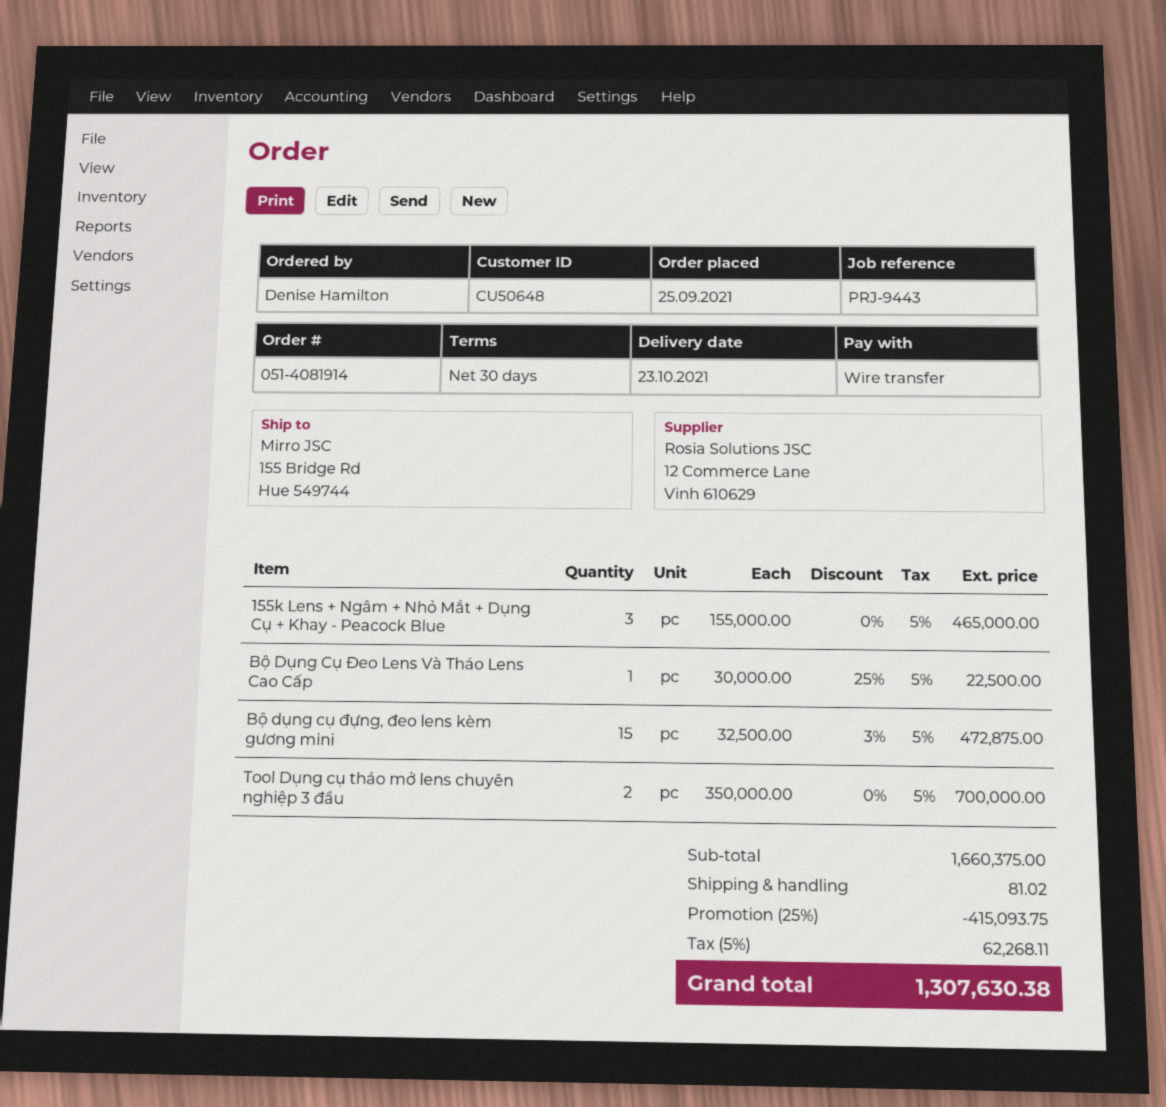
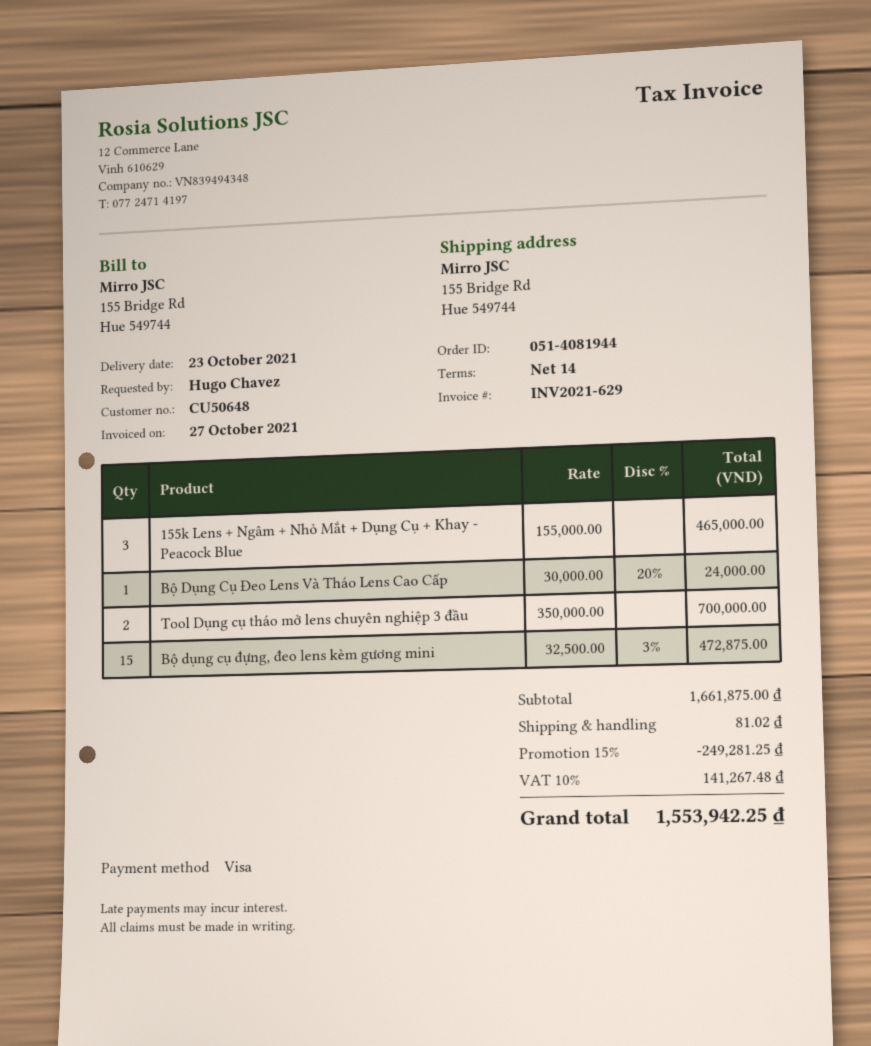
order number: 051-4081914 -> 051-4081944
payment terms: 30 days -> 14 days
ordered by: Denise Hamilton -> Hugo Chavez
payment method: bank transfer -> Visa
Bộ Dụng Cụ Đeo Lens Và Tháo Lens Cao Cấp: 1 x 30000.00 - 25% = 22500.00 -> 1 x 30000.00 - 20% = 24000.00
subtotal: 1660375.00 -> 1661875.00
discount: 25% = 415093.75 -> 15% = 249281.25
tax: 5% = 62268.11 -> 10% = 141267.48
total: 1307630.38 -> 1553942.25

